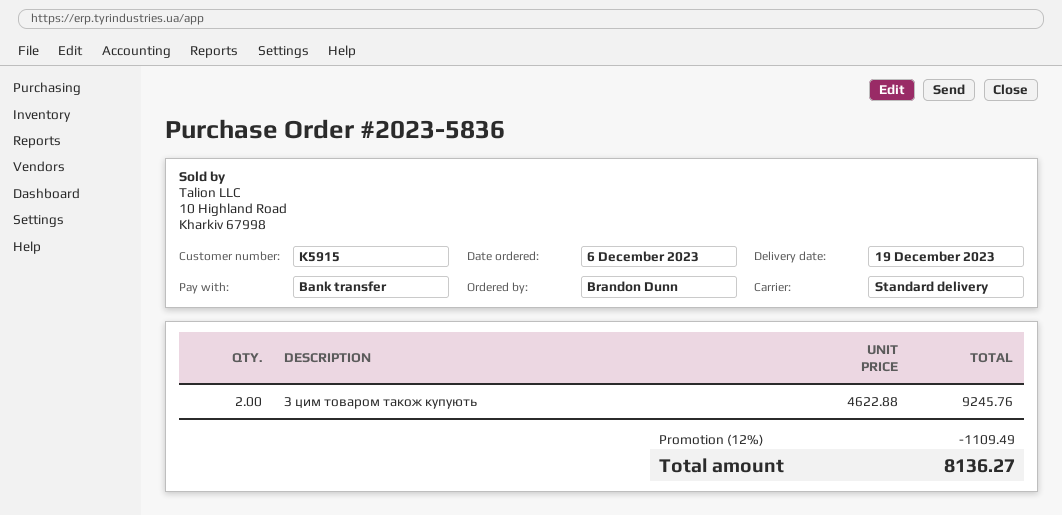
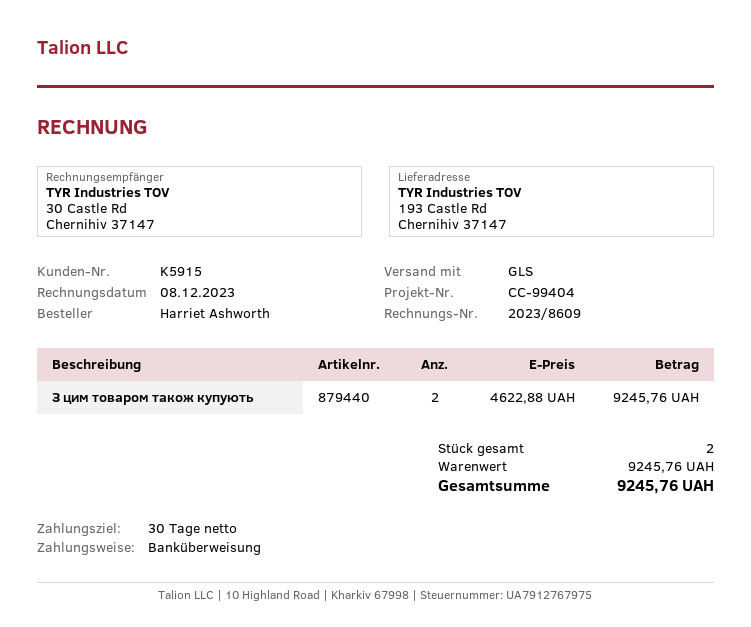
ordered by: Brandon Dunn -> Harriet Ashworth
shipping method: standard -> GLS
discount: 12% = 1109.49 -> none
total: 8136.27 -> 9245.76

